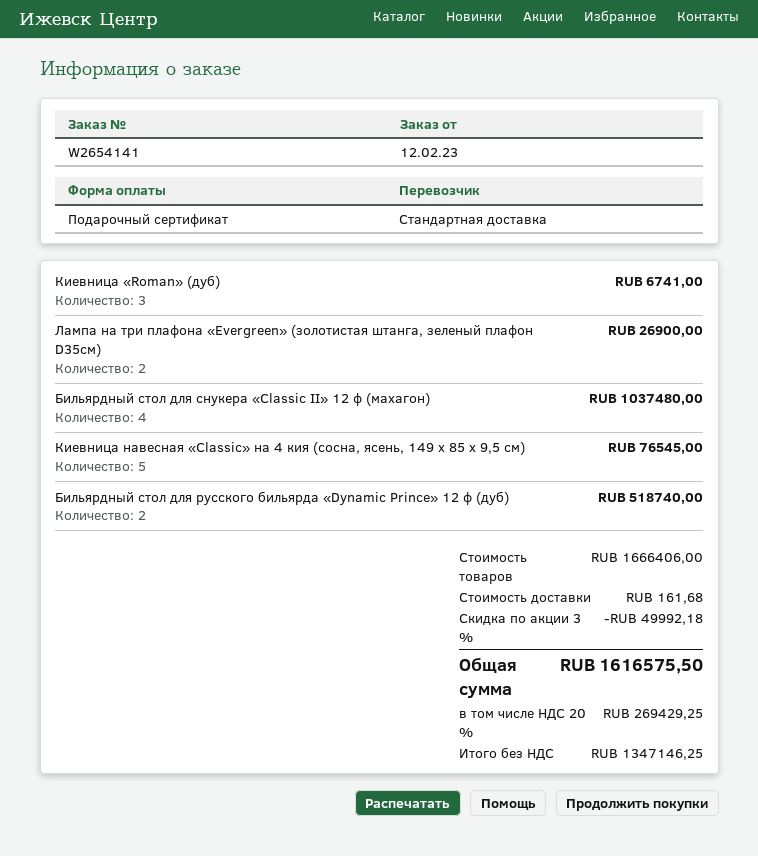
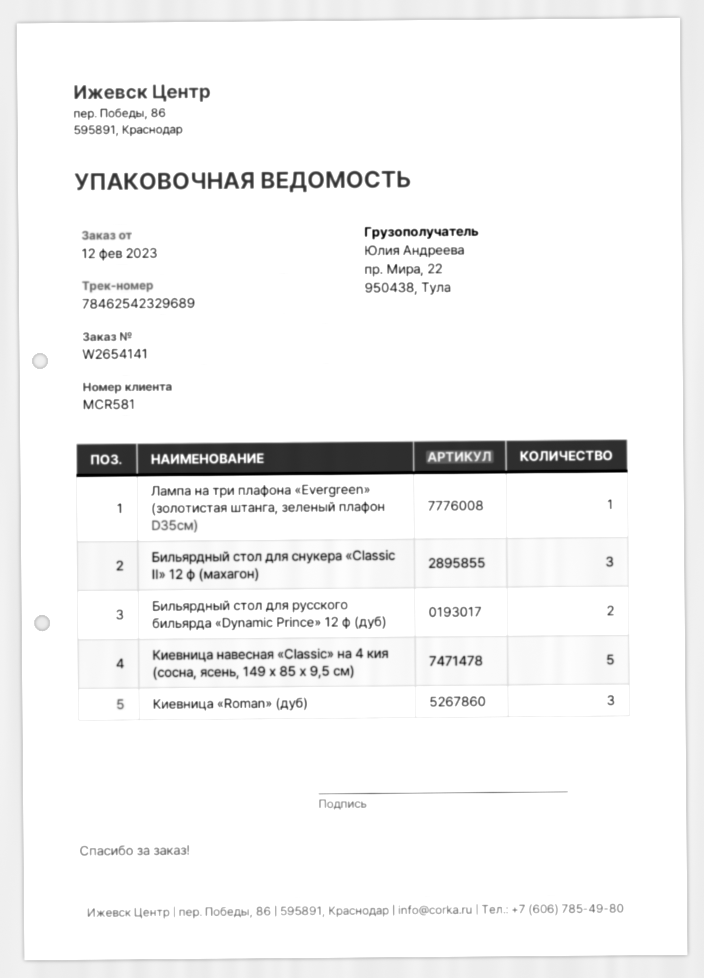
Лампа на три плафона «Evergreen» (золотистая штанга, зеленый плафон D35см): 2 -> 1
Бильярдный стол для снукера «Classic II» 12 ф (махагон): 4 -> 3

